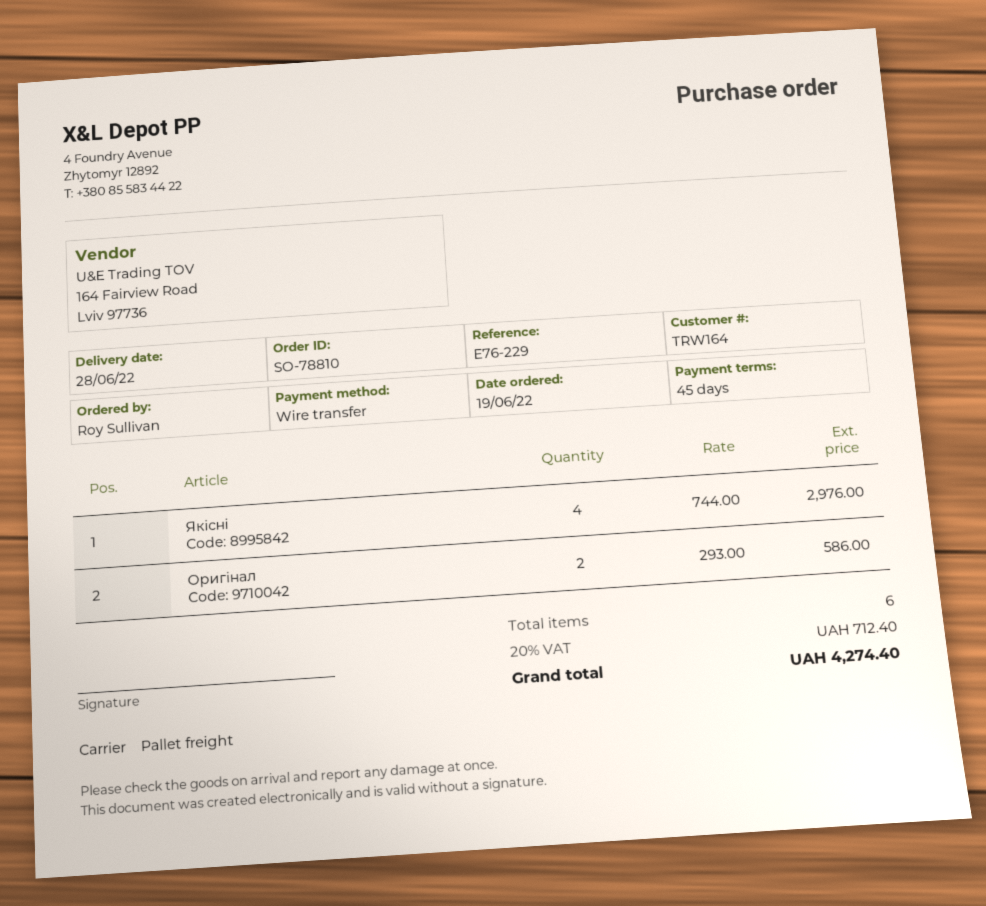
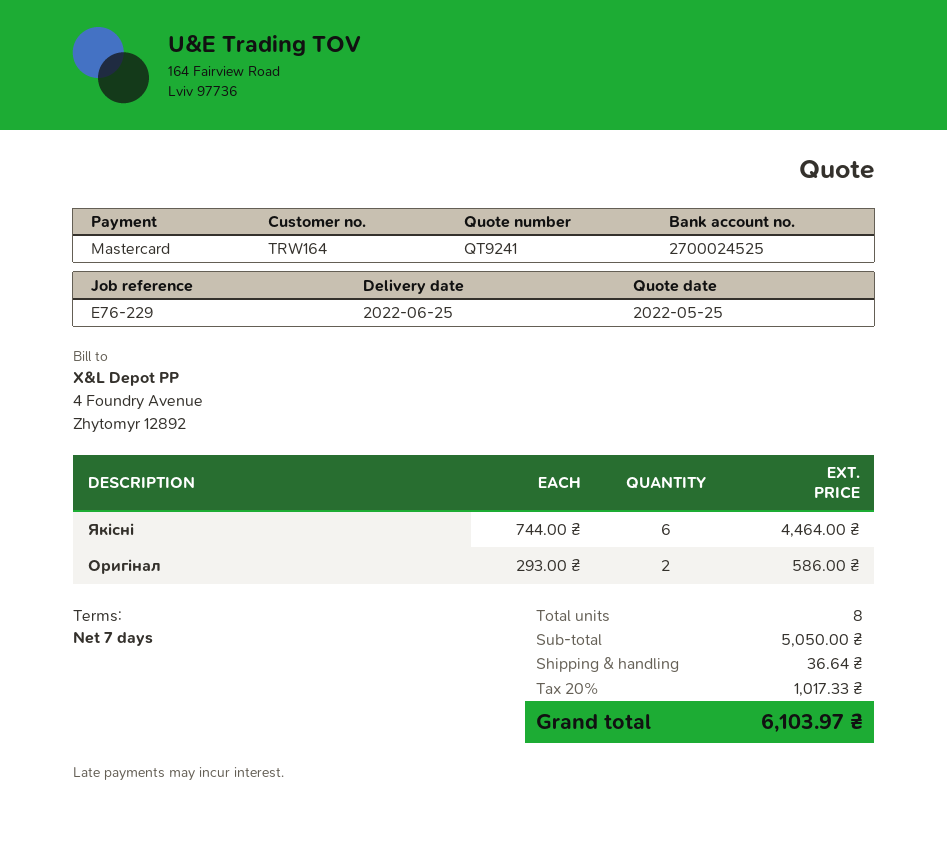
delivery date: 2022-06-28 -> 2022-06-25
payment terms: 45 days -> 7 days
payment method: bank transfer -> Mastercard
Якісні: 4 x 744.00 = 2976.00 -> 6 x 744.00 = 4464.00
total quantity: 6 -> 8
shipping: none -> 36.64
tax: 20% = 712.40 -> 20% = 1017.33
total: 4274.40 -> 6103.97

